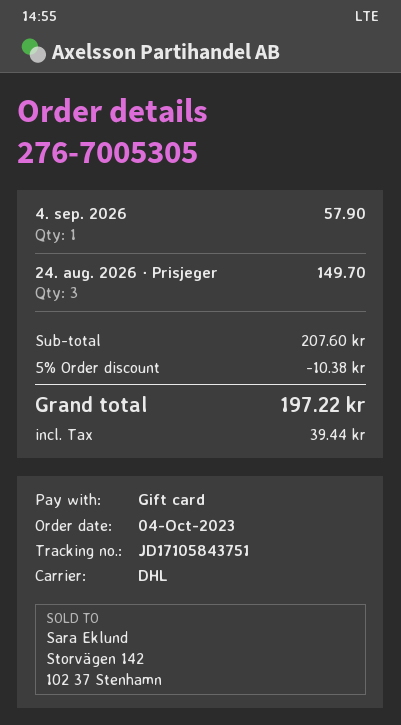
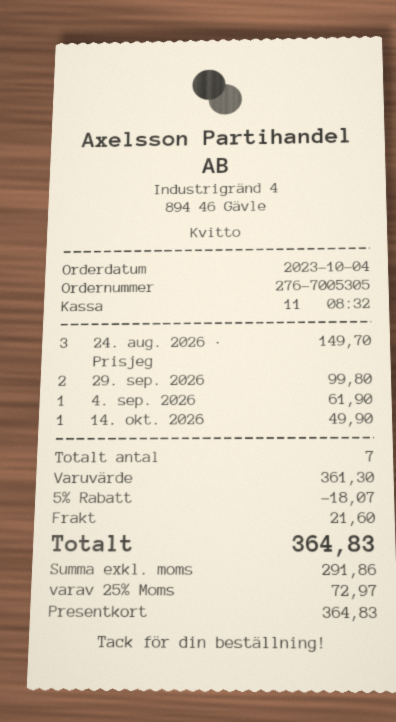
4. sep. 2026: 1 for 57.90 -> 1 for 61.90
29. sep. 2026: none -> 2 for 99.80
14. okt. 2026: none -> 1 for 49.90
subtotal: 207.60 -> 361.30
discount: 5% = 10.38 -> 5% = 18.07
shipping: none -> 21.60
tax: 39.44 -> 72.97
total: 197.22 -> 364.83

